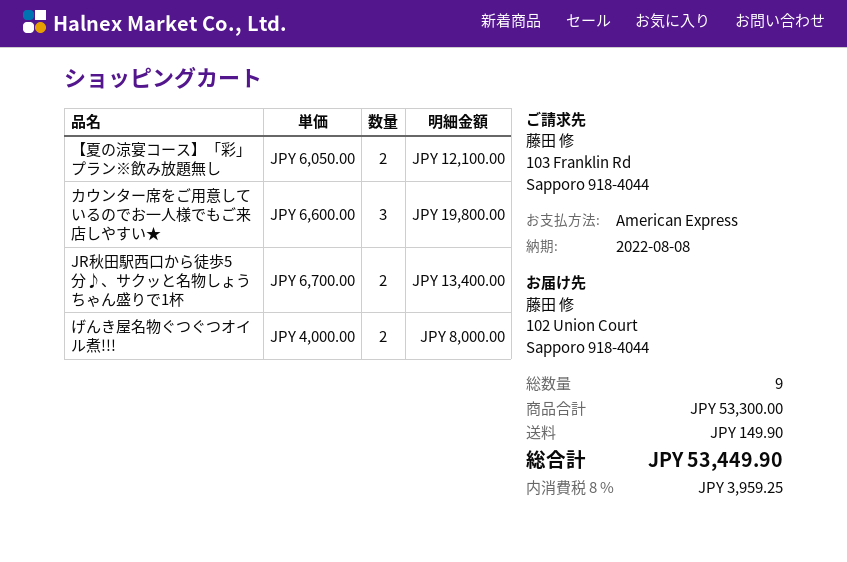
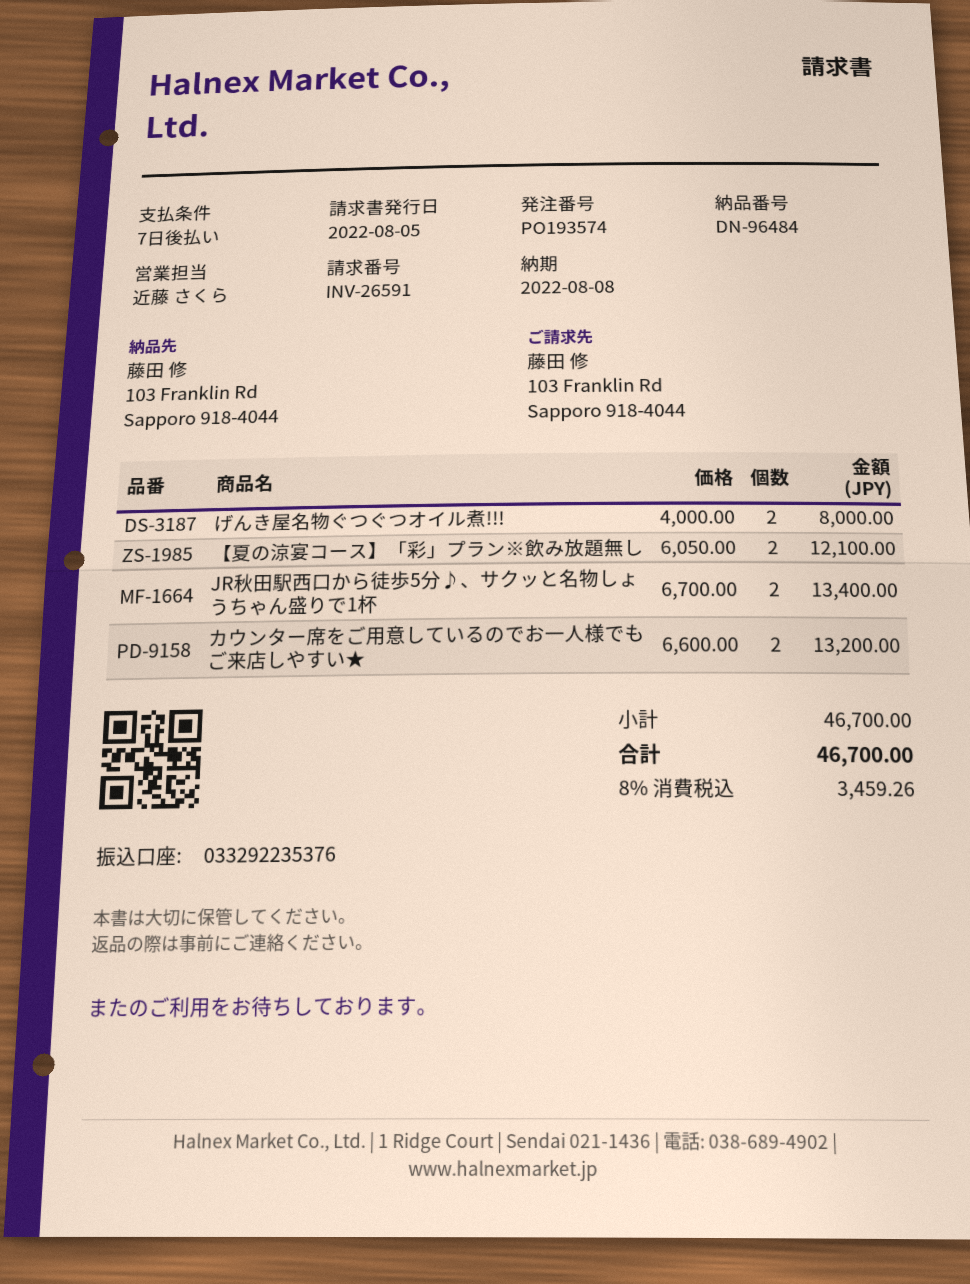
ship to: 102 Union Court, Sapporo 918-4044 -> 103 Franklin Rd, Sapporo 918-4044
カウンター席をご用意しているのでお一人様でもご来店しやすい★: 3 x 6600.00 = 19800.00 -> 2 x 6600.00 = 13200.00
subtotal: 53300.00 -> 46700.00
shipping: 149.90 -> none
tax: 8% = 3959.25 -> 8% = 3459.26
total: 53449.90 -> 46700.00

